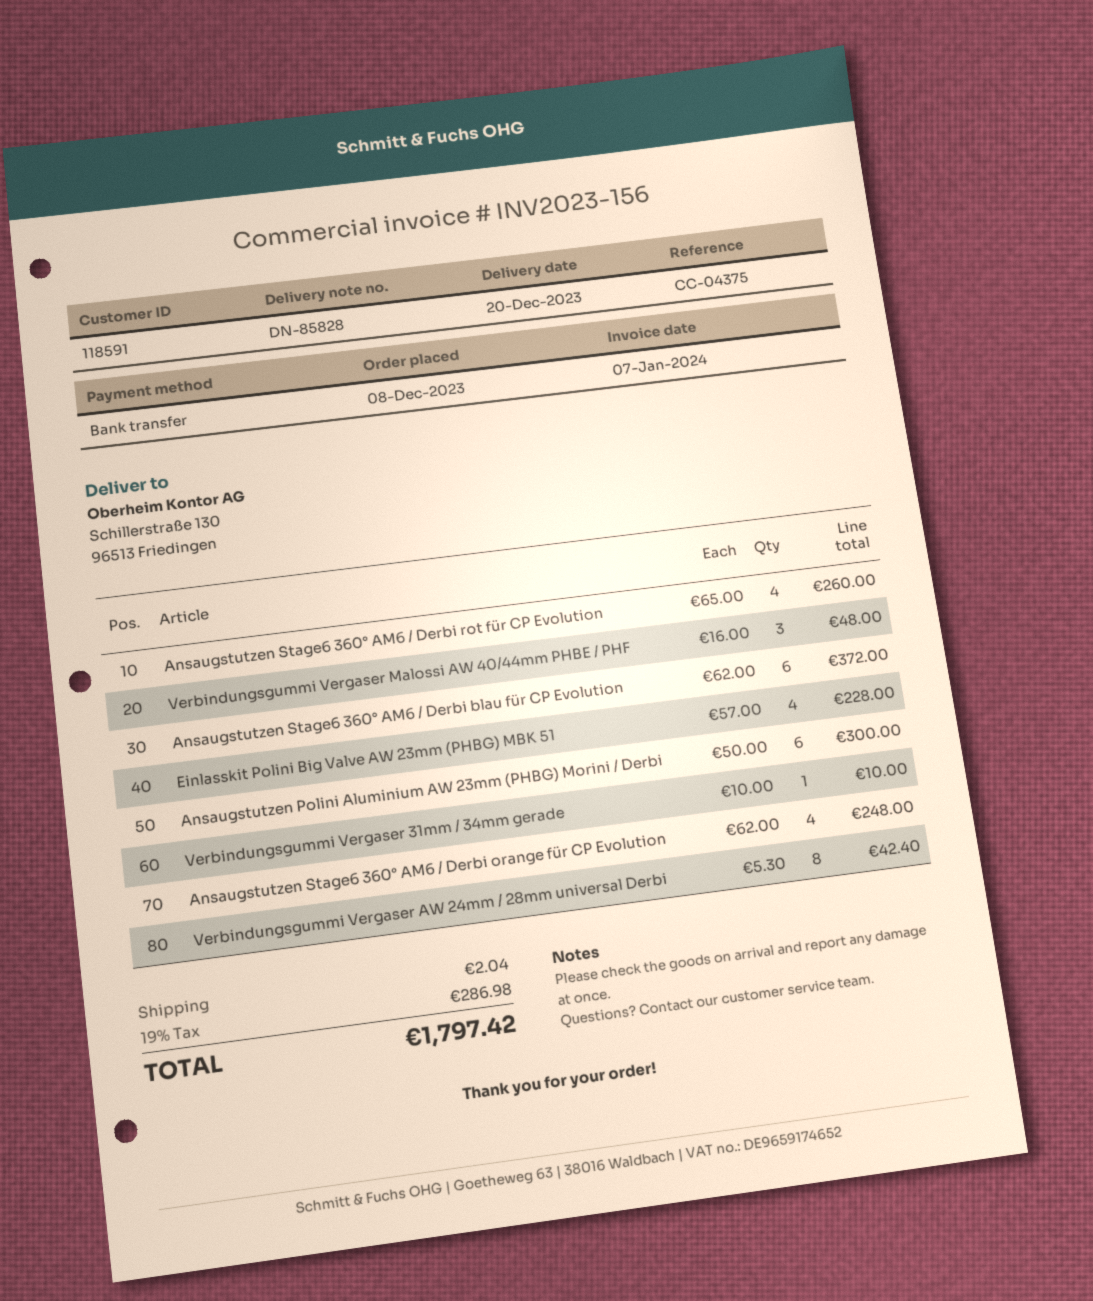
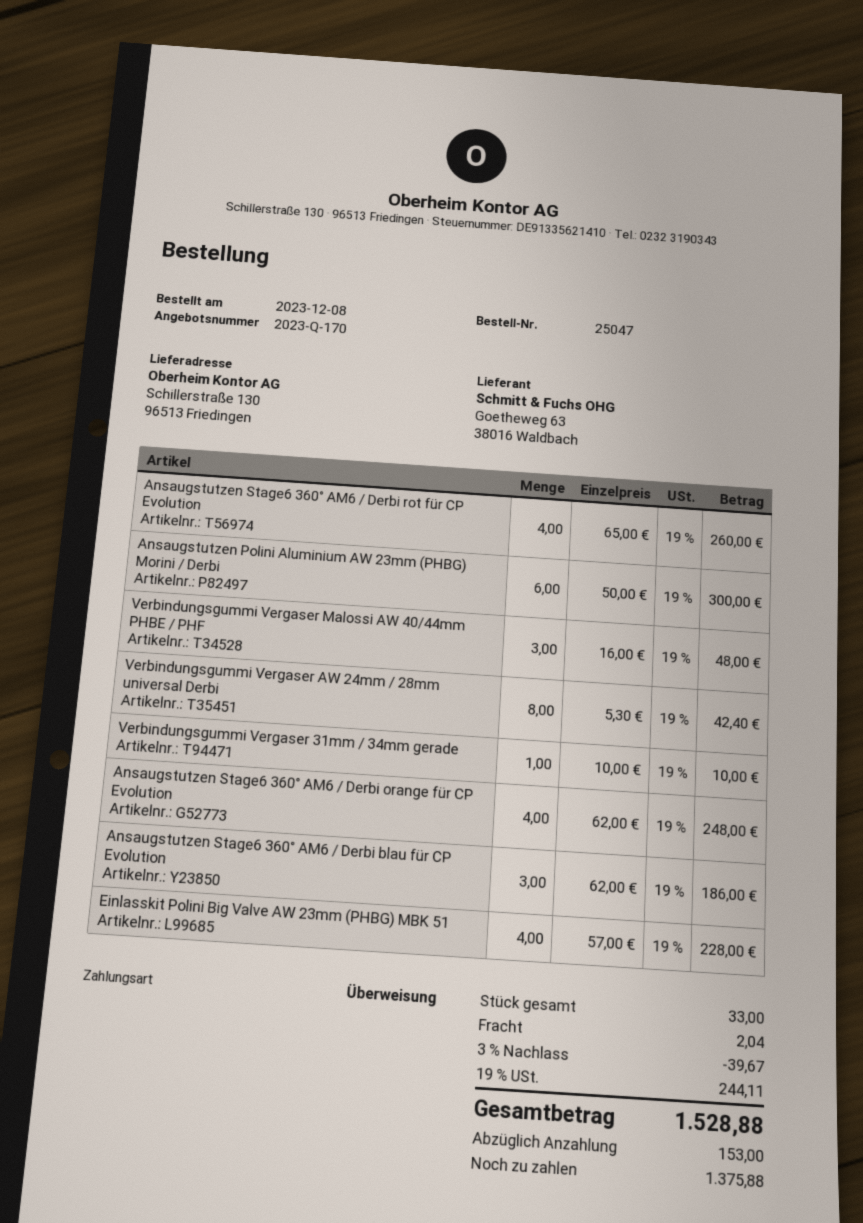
Ansaugstutzen Stage6 360° AM6 / Derbi blau für CP Evolution: 6 x 62.00 = 372.00 -> 3 x 62.00 = 186.00
discount: none -> 3% = 39.67
tax: 19% = 286.98 -> 19% = 244.11
total: 1797.42 -> 1528.88

